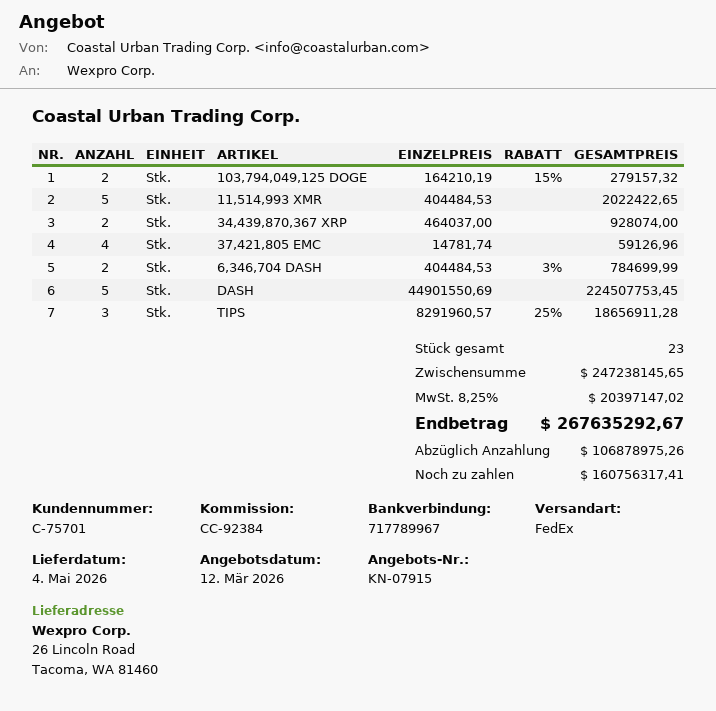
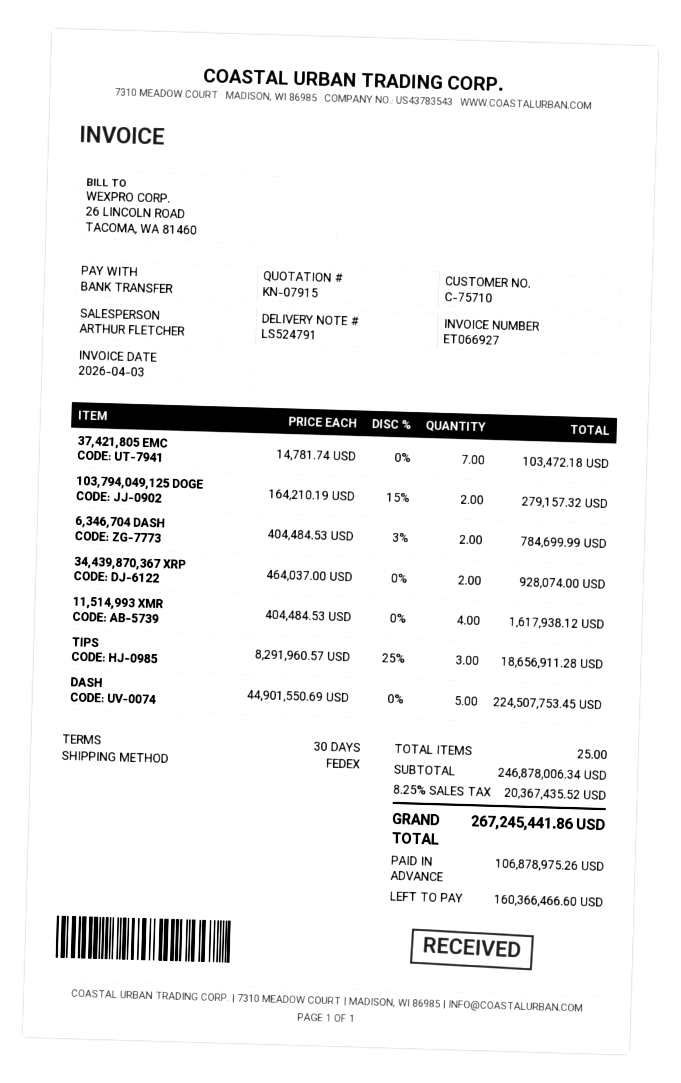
customer number: C-75701 -> C-75710
11,514,993 XMR: 5 x 404484.53 = 2022422.65 -> 4 x 404484.53 = 1617938.12
37,421,805 EMC: 4 x 14781.74 = 59126.96 -> 7 x 14781.74 = 103472.18
total quantity: 23 -> 25
subtotal: 247238145.65 -> 246878006.34
tax: 8.25% = 20397147.02 -> 8.25% = 20367435.52
total: 267635292.67 -> 267245441.86
balance: 160756317.41 -> 160366466.60

